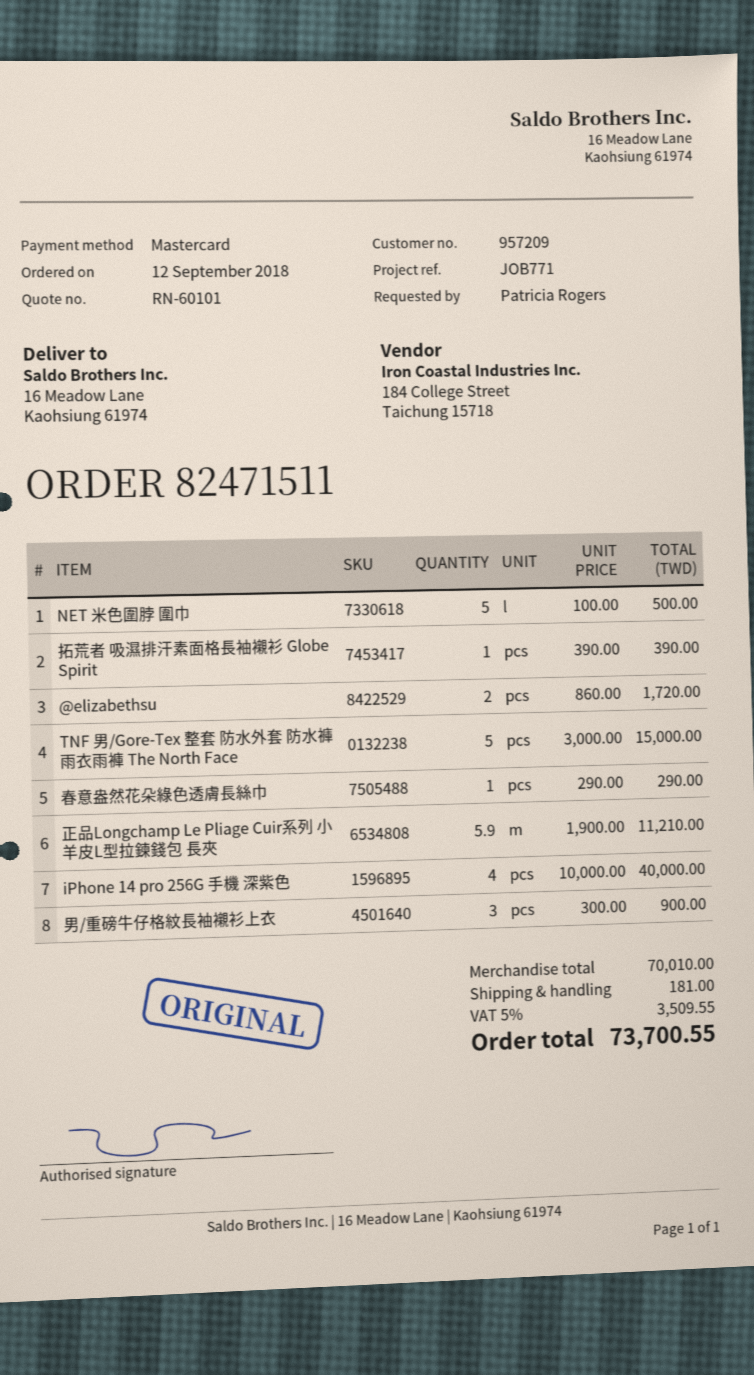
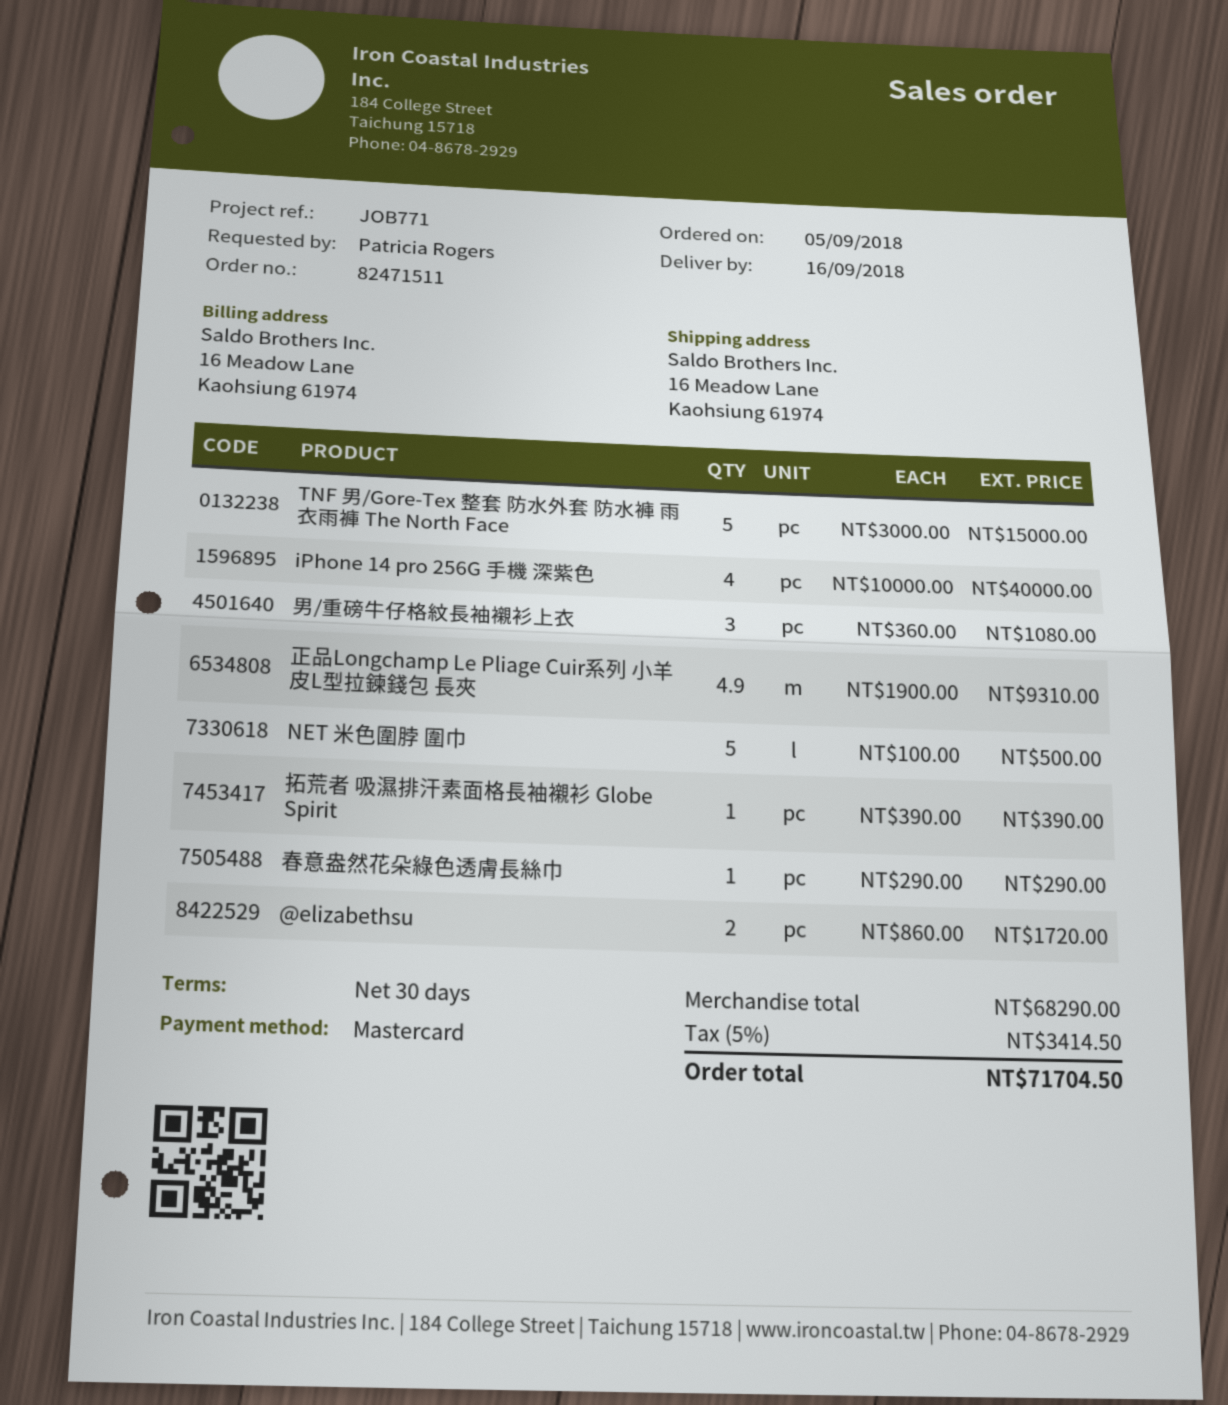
order date: 2018-09-12 -> 2018-09-05
正品Longchamp Le Pliage Cuir系列 小羊皮L型拉鍊錢包 長夾: 5.9 x 1900.00 = 11210.00 -> 4.9 x 1900.00 = 9310.00
男/重磅牛仔格紋長袖襯衫上衣: 3 x 300.00 = 900.00 -> 3 x 360.00 = 1080.00
subtotal: 70010.00 -> 68290.00
shipping: 181.00 -> none
tax: 5% = 3509.55 -> 5% = 3414.50
total: 73700.55 -> 71704.50

